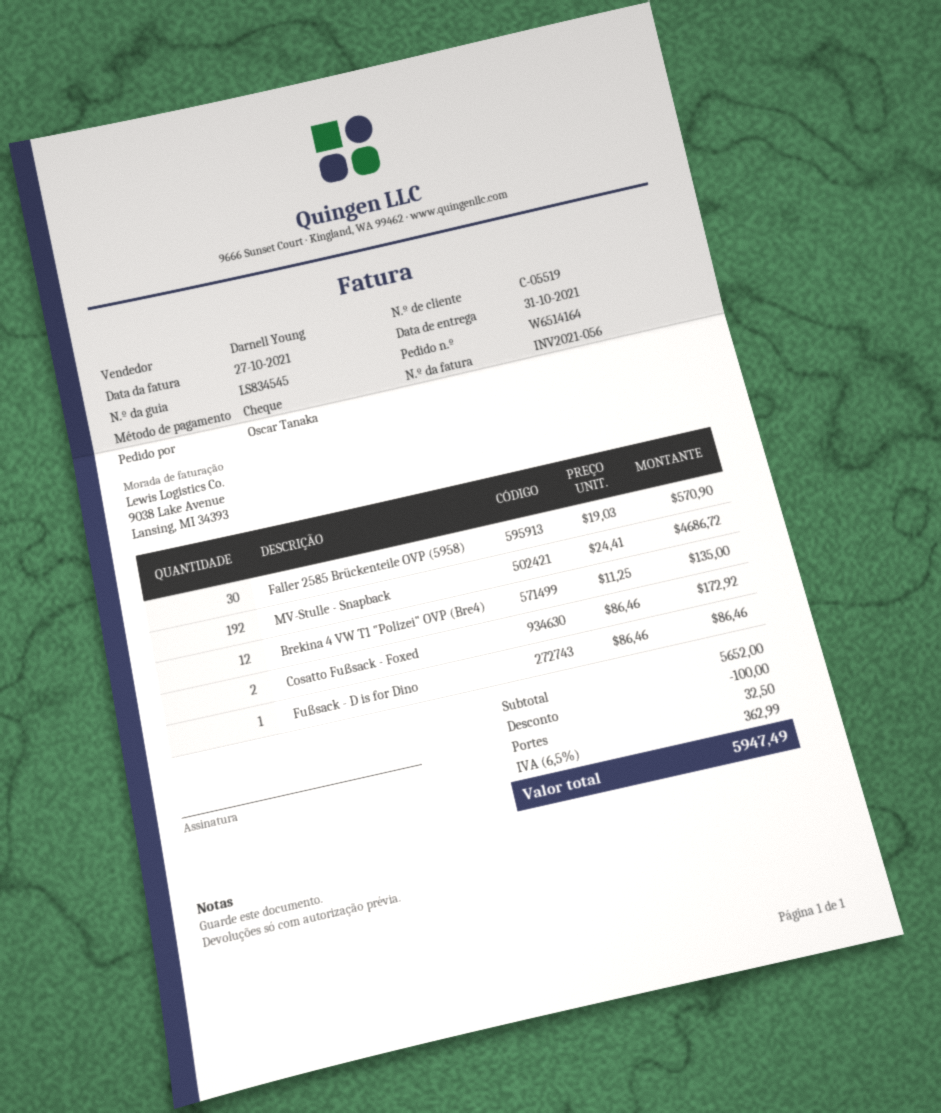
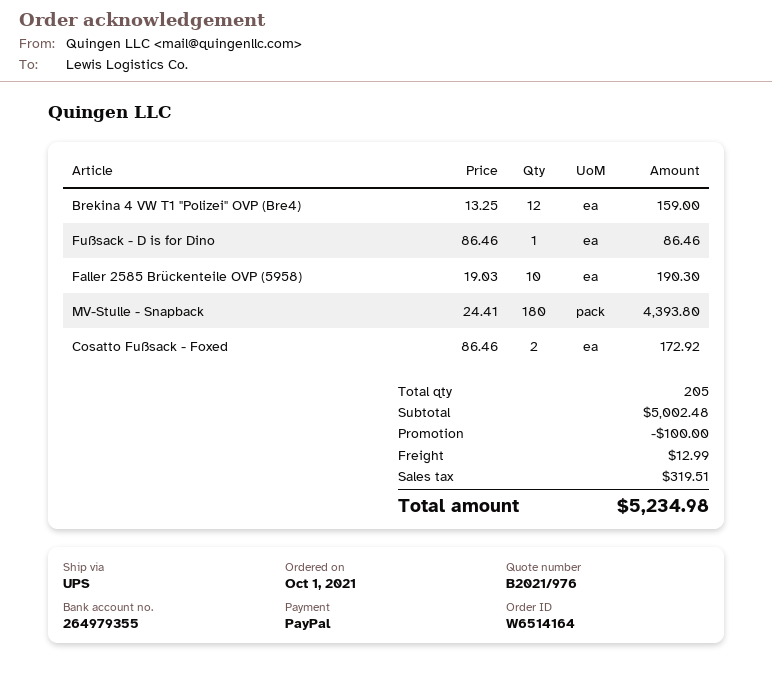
payment method: cheque -> PayPal
Faller 2585 Brückenteile OVP (5958): 30 x 19.03 = 570.90 -> 10 x 19.03 = 190.30
MV-Stulle - Snapback: 192 x 24.41 = 4686.72 -> 180 x 24.41 = 4393.80
Brekina 4 VW T1 "Polizei" OVP (Bre4): 12 x 11.25 = 135.00 -> 12 x 13.25 = 159.00
subtotal: 5652.00 -> 5002.48
shipping: 32.50 -> 12.99
tax: 362.99 -> 319.51
total: 5947.49 -> 5234.98

